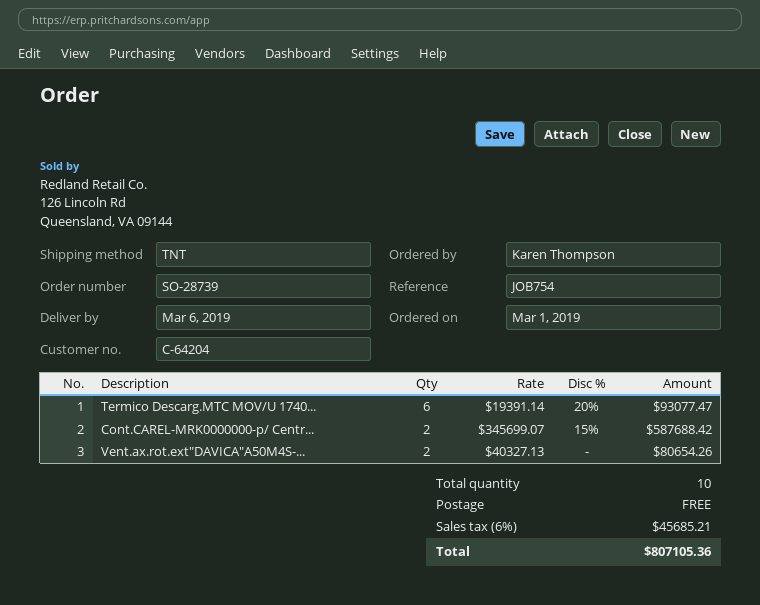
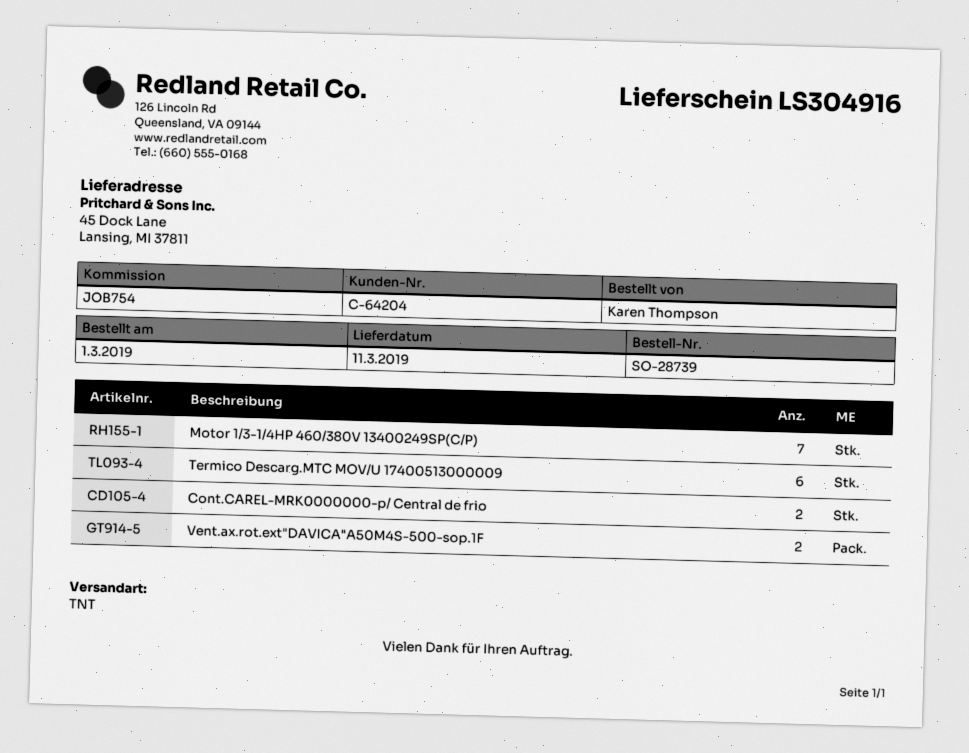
delivery date: 2019-03-06 -> 2019-03-11
Motor 1/3-1/4HP 460/380V 13400249SP(C/P): none -> 7

